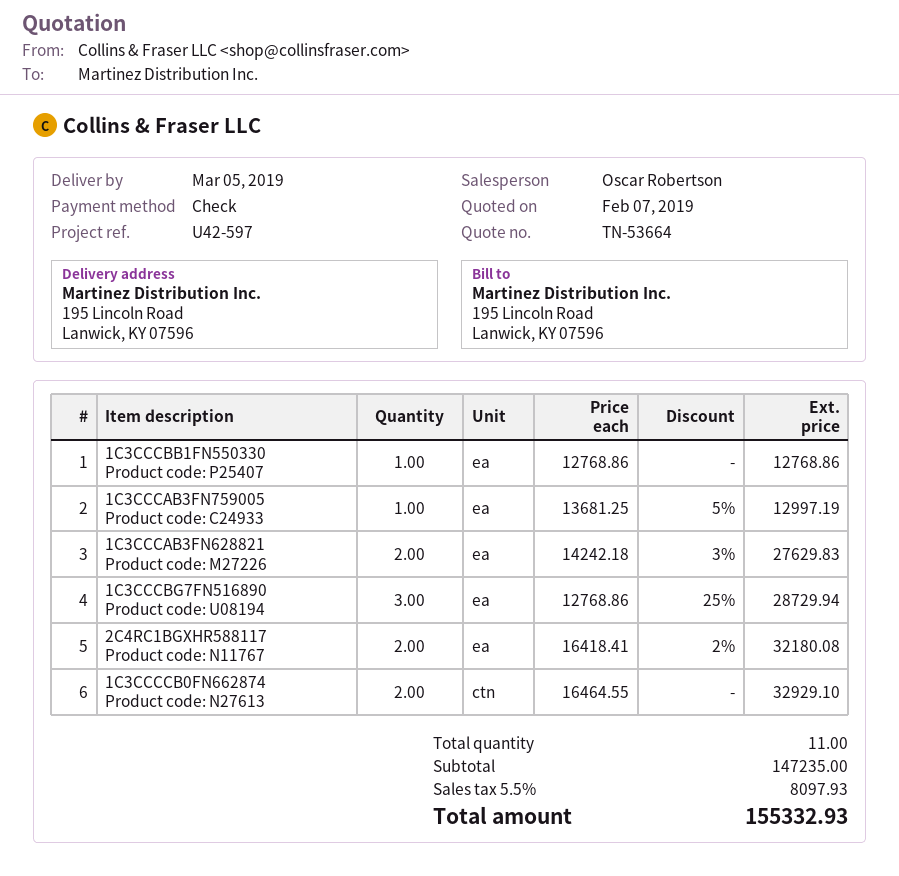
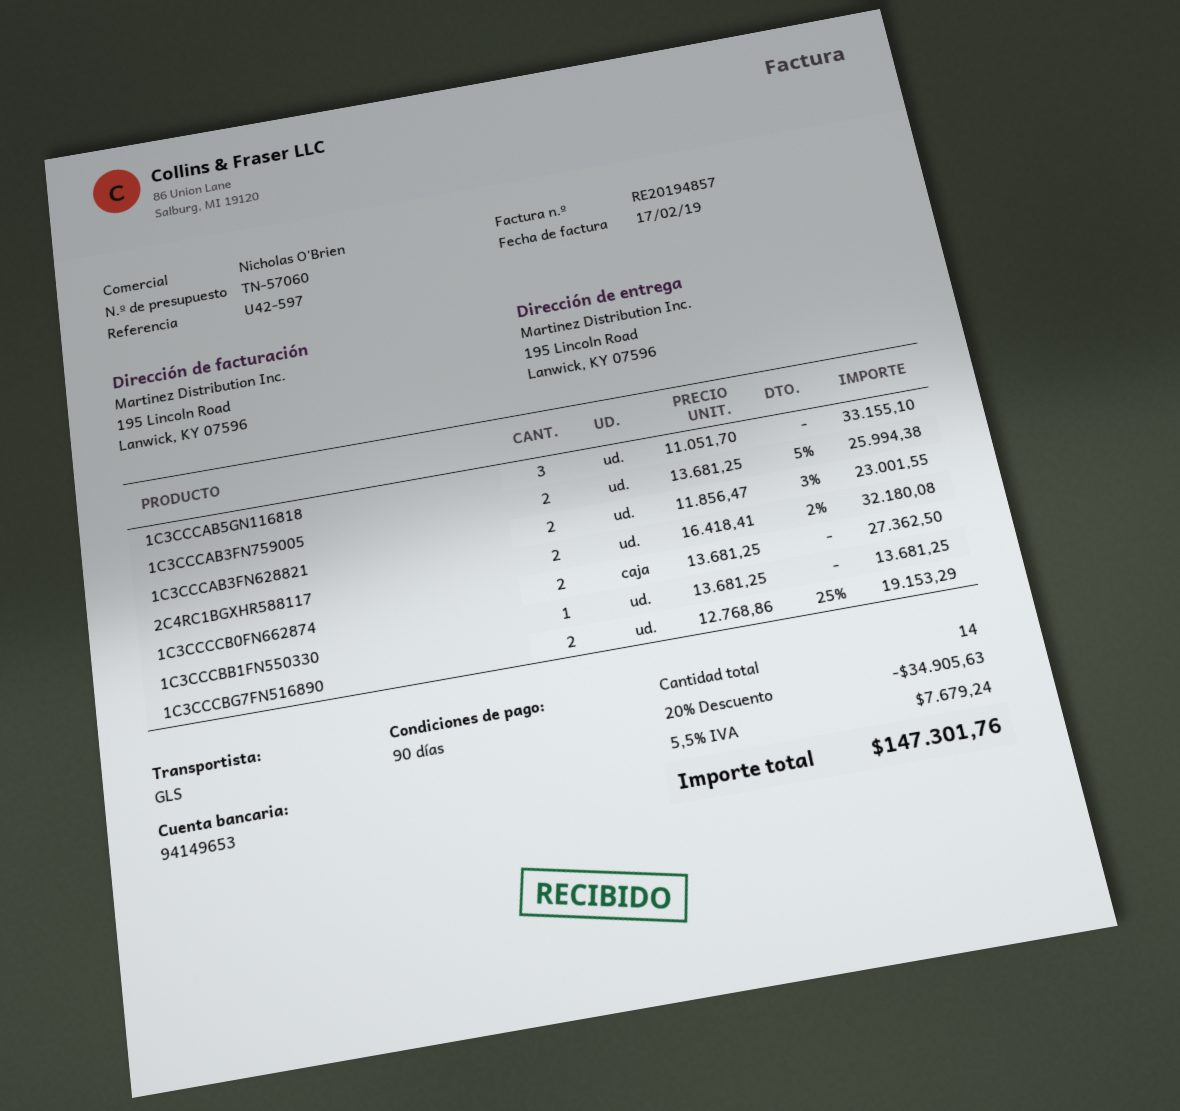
quote number: TN-53664 -> TN-57060
sales rep: Oscar Robertson -> Nicholas O'Brien
1C3CCCBB1FN550330: 1 x 12768.86 = 12768.86 -> 1 x 13681.25 = 13681.25
1C3CCCAB3FN759005: 1 x 13681.25 - 5% = 12997.19 -> 2 x 13681.25 - 5% = 25994.38
1C3CCCAB3FN628821: 2 x 14242.18 - 3% = 27629.83 -> 2 x 11856.47 - 3% = 23001.55
1C3CCCBG7FN516890: 3 x 12768.86 - 25% = 28729.94 -> 2 x 12768.86 - 25% = 19153.29
1C3CCCCB0FN662874: 2 x 16464.55 = 32929.10 -> 2 x 13681.25 = 27362.50
1C3CCCAB5GN116818: none -> 3 x 11051.70 = 33155.10
total quantity: 11 -> 14
discount: none -> 20% = 34905.63
tax: 5.5% = 8097.93 -> 5.5% = 7679.24
total: 155332.93 -> 147301.76

